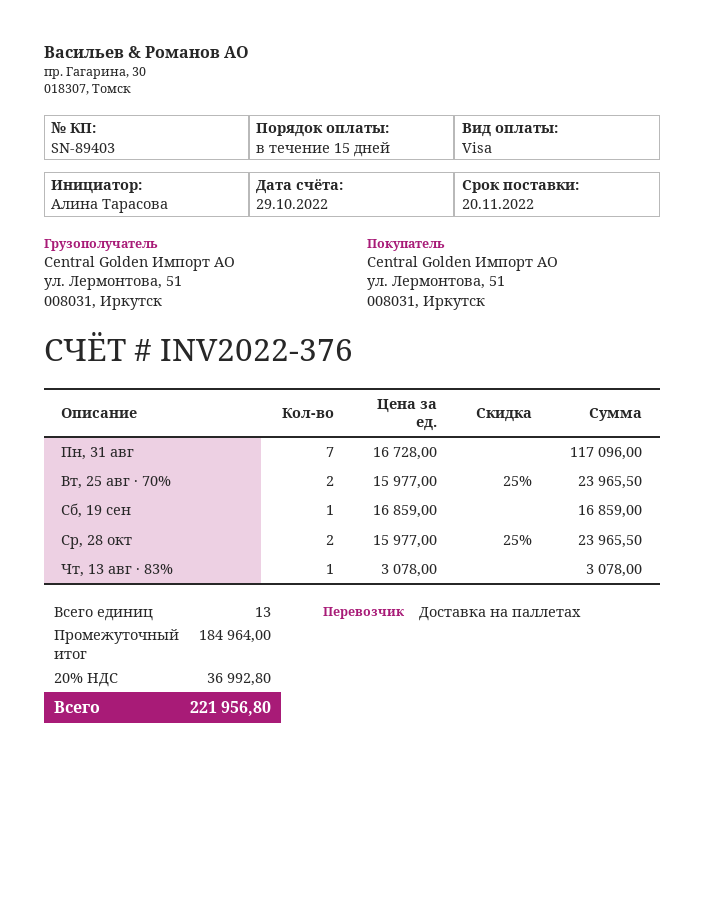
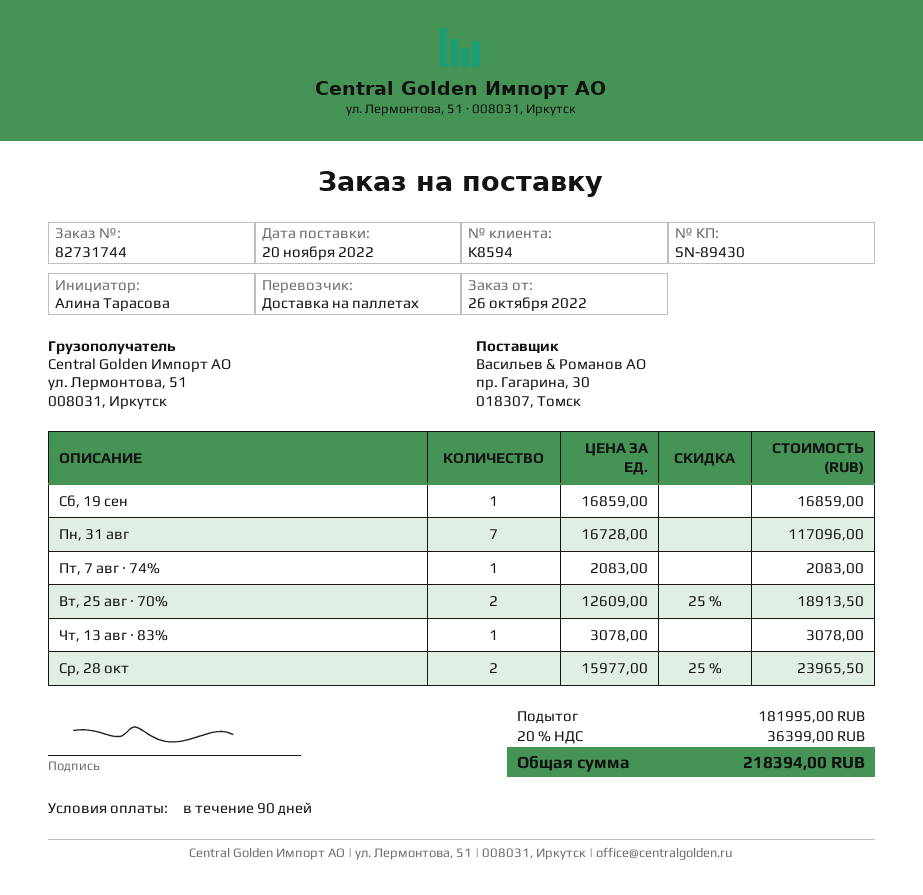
quote number: SN-89403 -> SN-89430
payment terms: 15 days -> 90 days
Вт, 25 авг · 70%: 2 x 15977.00 - 25% = 23965.50 -> 2 x 12609.00 - 25% = 18913.50
Пт, 7 авг · 74%: none -> 1 x 2083.00 = 2083.00
subtotal: 184964.00 -> 181995.00
tax: 20% = 36992.80 -> 20% = 36399.00
total: 221956.80 -> 218394.00

